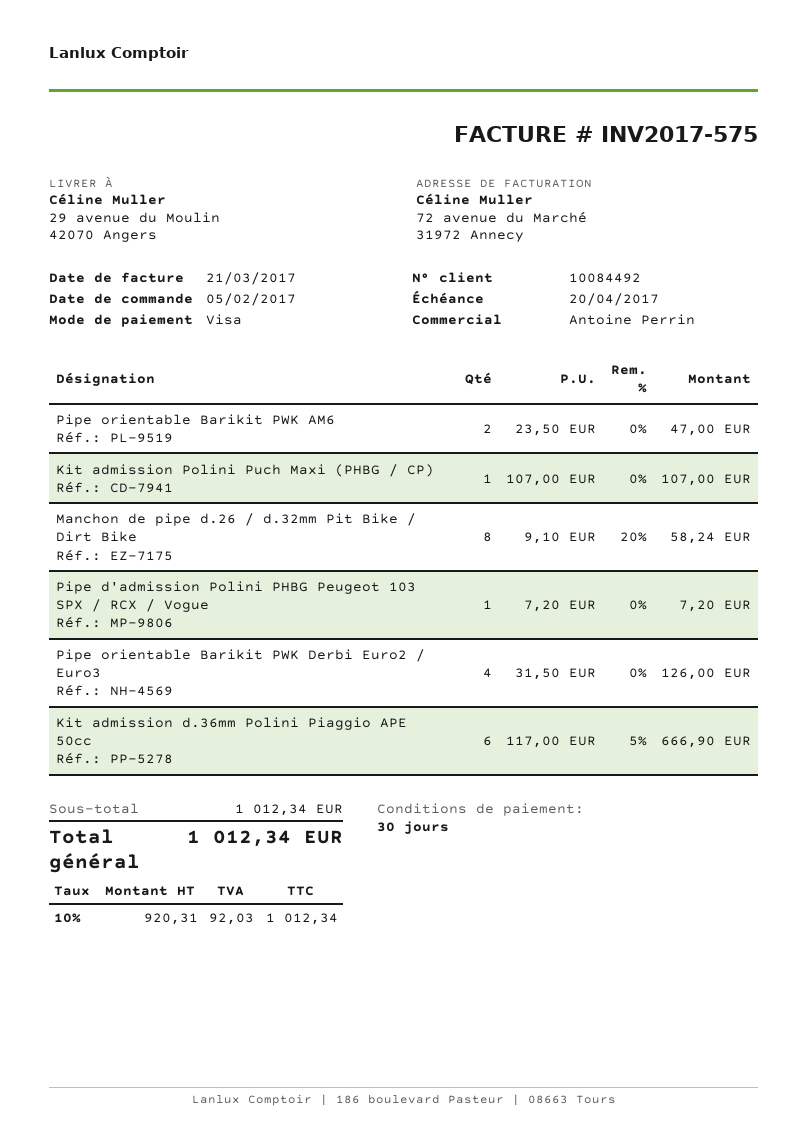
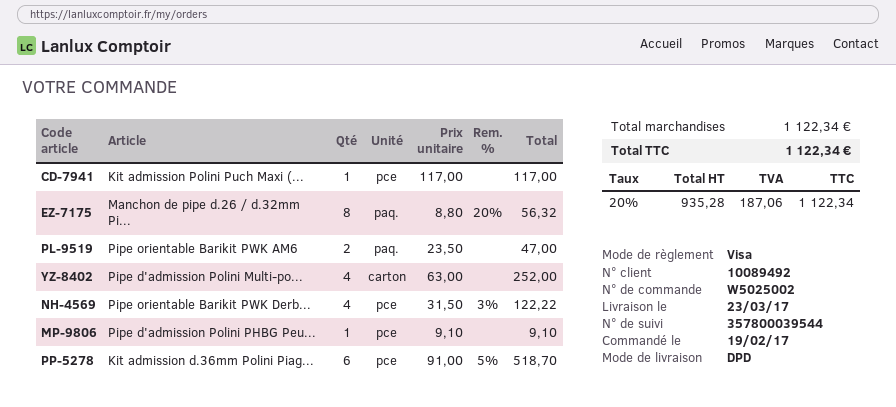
order date: 2017-02-05 -> 2017-02-19
customer number: 10084492 -> 10089492
Kit admission Polini Puch Maxi (PHBG / CP): 1 x 107.00 = 107.00 -> 1 x 117.00 = 117.00
Manchon de pipe d.26 / d.32mm Pit Bike / Dirt Bike: 8 x 9.10 - 20% = 58.24 -> 8 x 8.80 - 20% = 56.32
Pipe d'admission Polini PHBG Peugeot 103 SPX / RCX / Vogue: 1 x 7.20 = 7.20 -> 1 x 9.10 = 9.10
Pipe orientable Barikit PWK Derbi Euro2 / Euro3: 4 x 31.50 = 126.00 -> 4 x 31.50 - 3% = 122.22
Kit admission d.36mm Polini Piaggio APE 50cc: 6 x 117.00 - 5% = 666.90 -> 6 x 91.00 - 5% = 518.70
Pipe d'admission Polini Multi-po...: none -> 4 x 63.00 = 252.00
subtotal: 1012.34 -> 1122.34
net: 920.31 -> 935.28
tax: 10% = 92.03 -> 20% = 187.06
total: 1012.34 -> 1122.34

